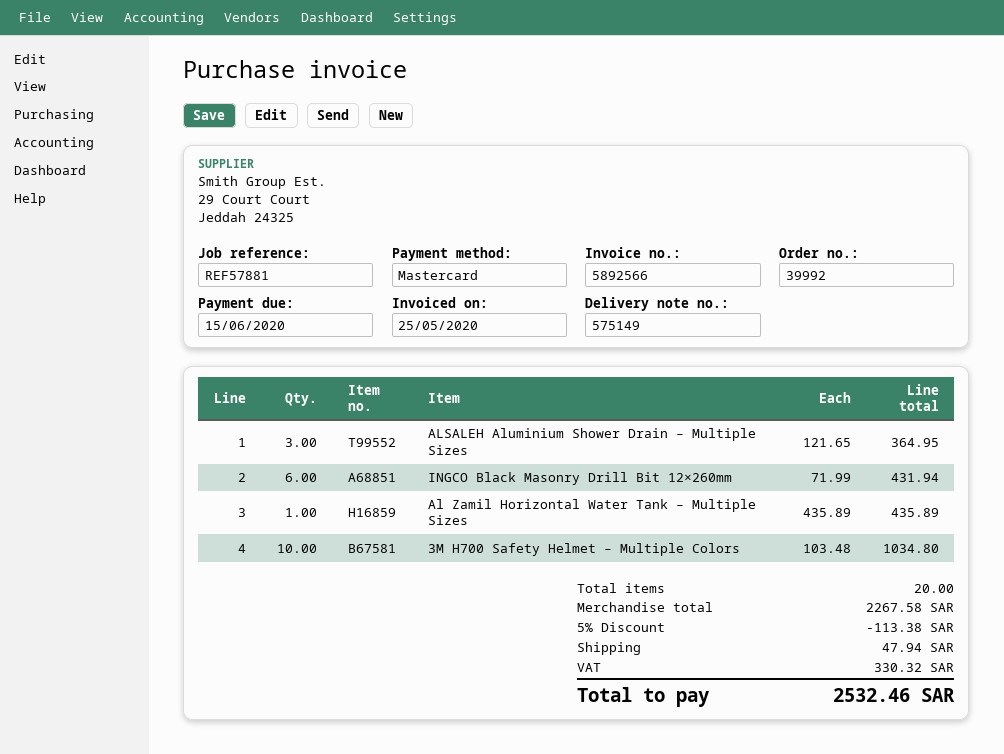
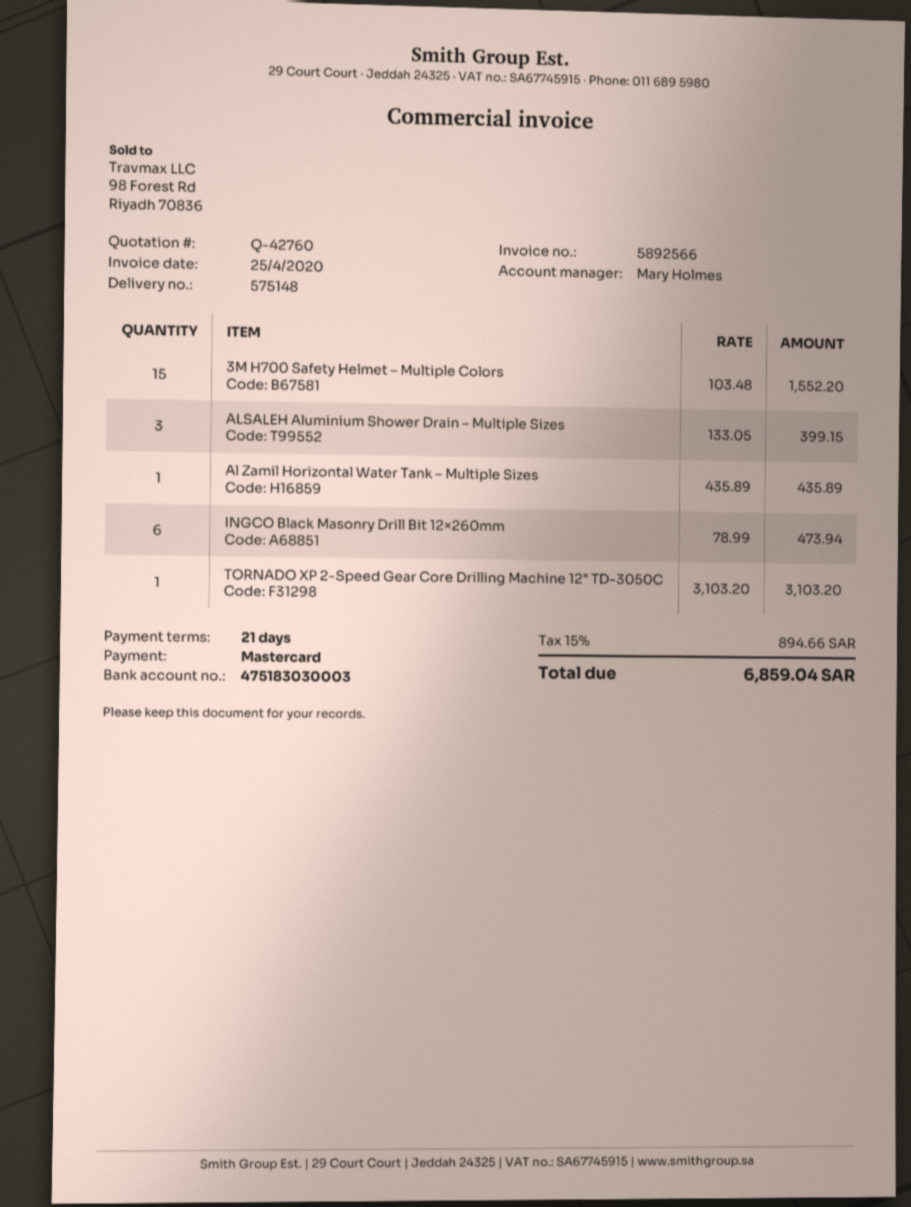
delivery note number: 575149 -> 575148
invoice date: 2020-05-25 -> 2020-04-25
ALSALEH Aluminium Shower Drain – Multiple Sizes: 3 x 121.65 = 364.95 -> 3 x 133.05 = 399.15
INGCO Black Masonry Drill Bit 12×260mm: 6 x 71.99 = 431.94 -> 6 x 78.99 = 473.94
3M H700 Safety Helmet – Multiple Colors: 10 x 103.48 = 1034.80 -> 15 x 103.48 = 1552.20
TORNADO XP 2-Speed Gear Core Drilling Machine 12" TD-3050C: none -> 1 x 3103.20 = 3103.20
discount: 5% = 113.38 -> none
shipping: 47.94 -> none
tax: 330.32 -> 894.66
total: 2532.46 -> 6859.04

